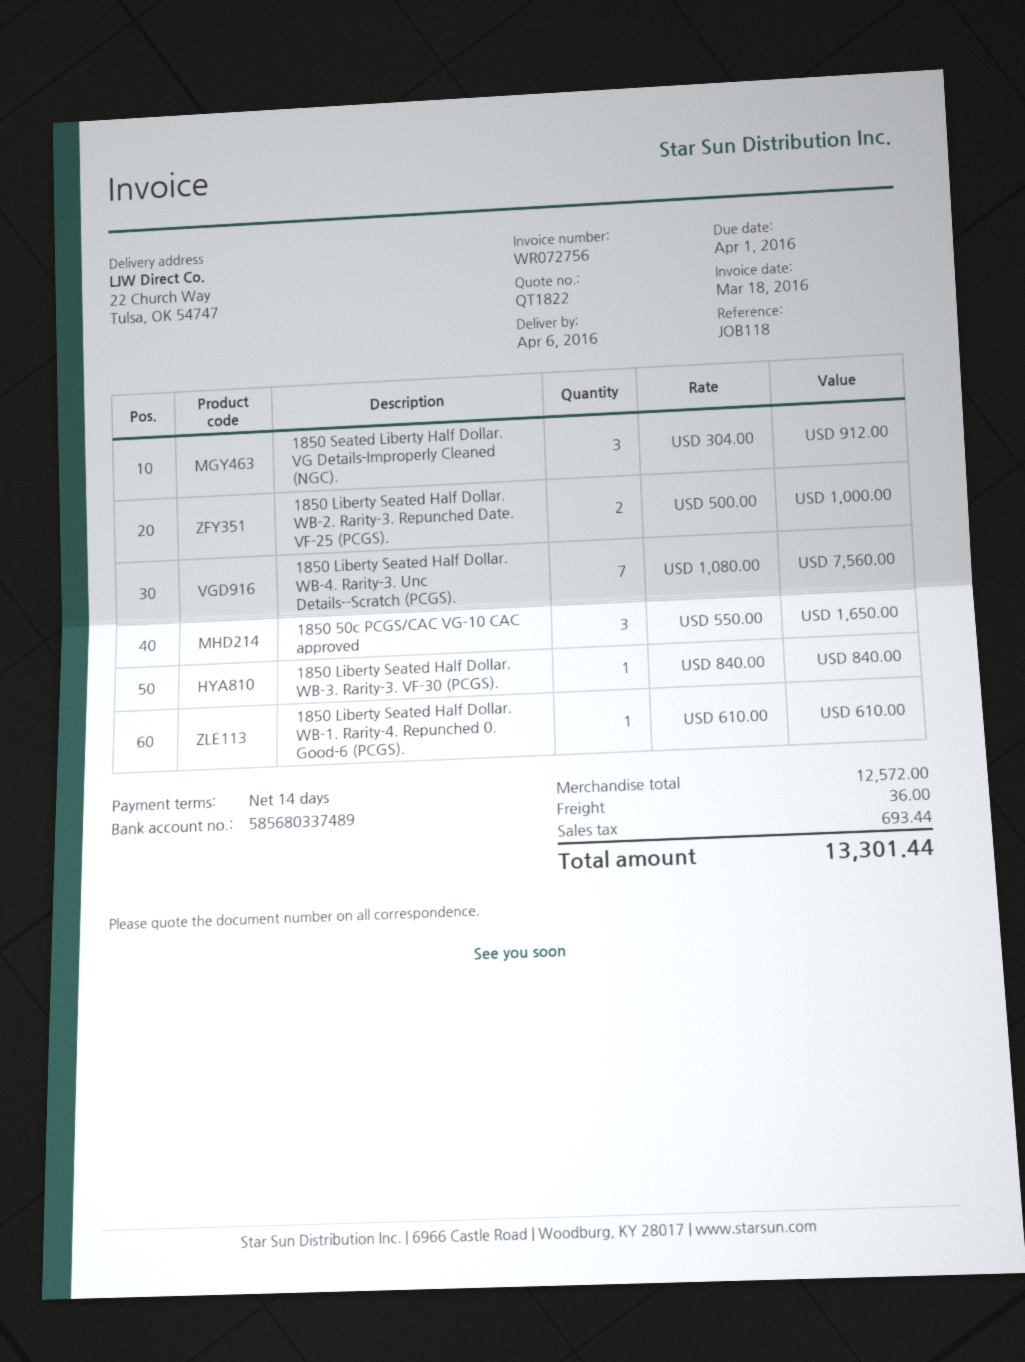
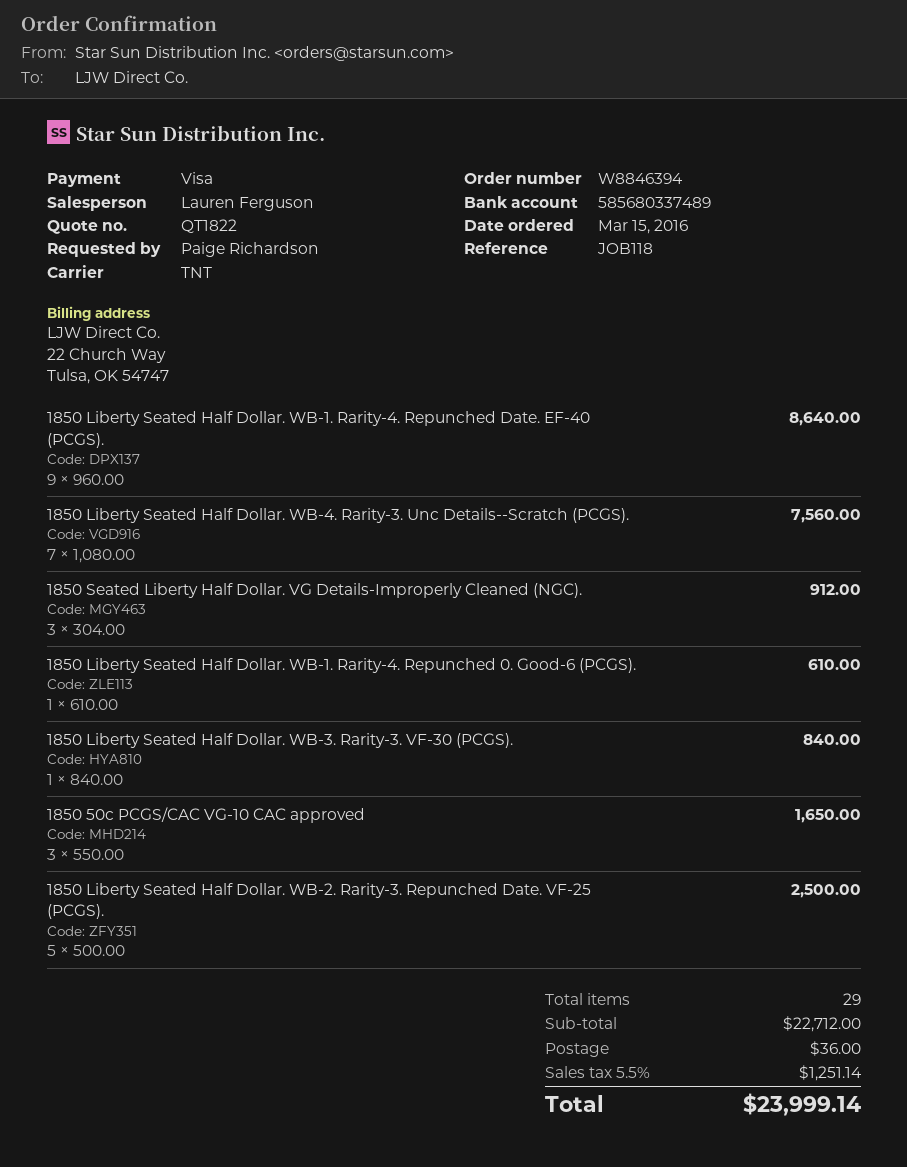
1850 Liberty Seated Half Dollar. WB-2. Rarity-3. Repunched Date. VF-25 (PCGS).: 2 x 500.00 = 1000.00 -> 5 x 500.00 = 2500.00
1850 Liberty Seated Half Dollar. WB-1. Rarity-4. Repunched Date. EF-40 (PCGS).: none -> 9 x 960.00 = 8640.00
subtotal: 12572.00 -> 22712.00
tax: 693.44 -> 1251.14
total: 13301.44 -> 23999.14

